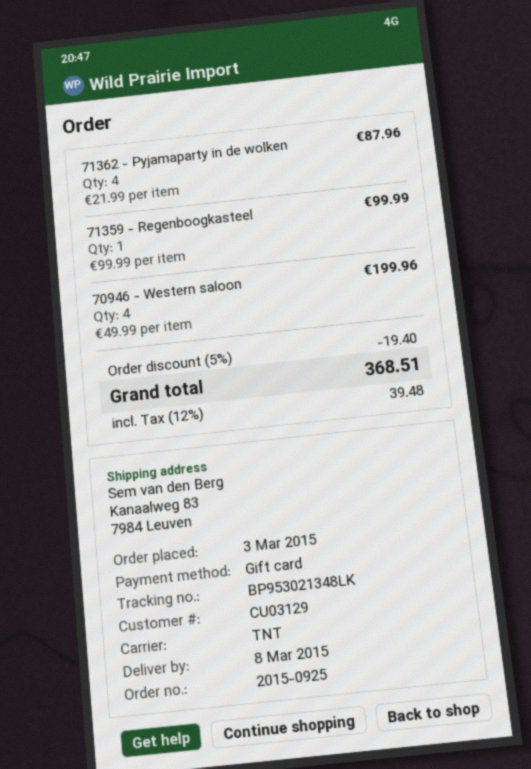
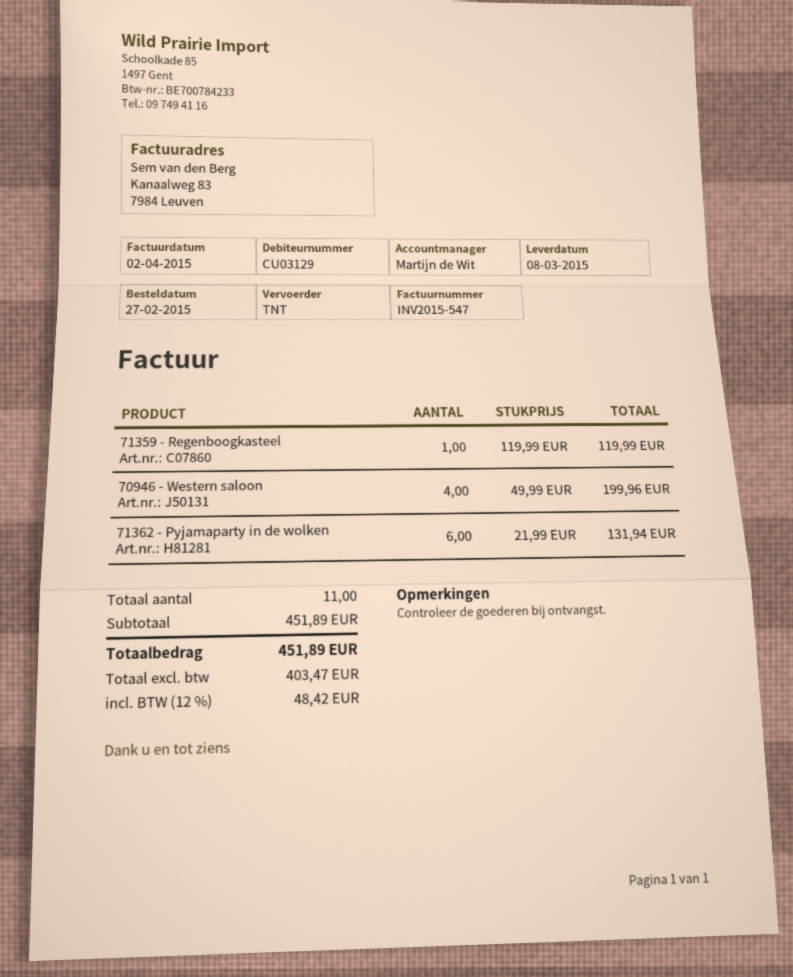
order date: 2015-03-03 -> 2015-02-27
71362 - Pyjamaparty in de wolken: 4 x 21.99 = 87.96 -> 6 x 21.99 = 131.94
71359 - Regenboogkasteel: 1 x 99.99 = 99.99 -> 1 x 119.99 = 119.99
discount: 5% = 19.40 -> none
tax: 12% = 39.48 -> 12% = 48.42
total: 368.51 -> 451.89

